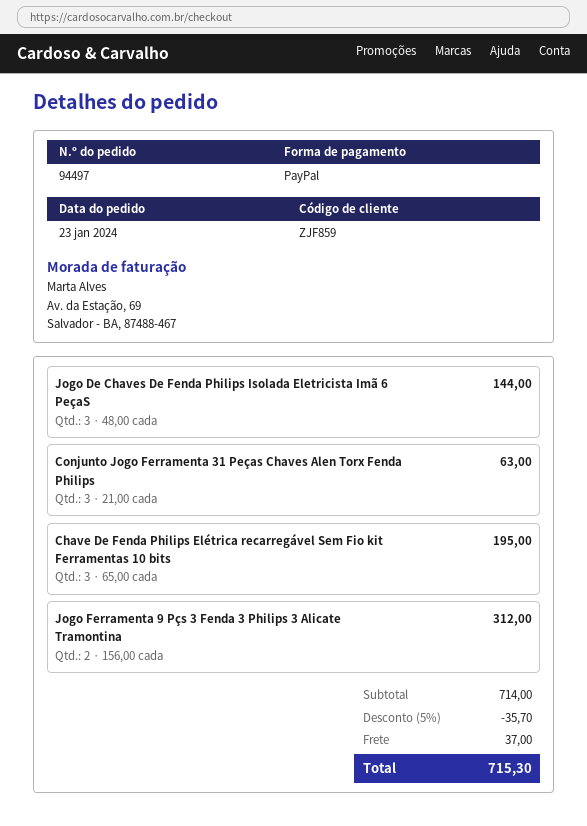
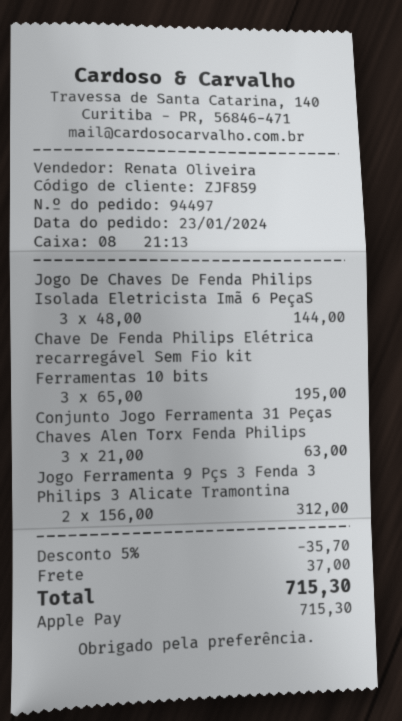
payment method: PayPal -> Apple Pay

